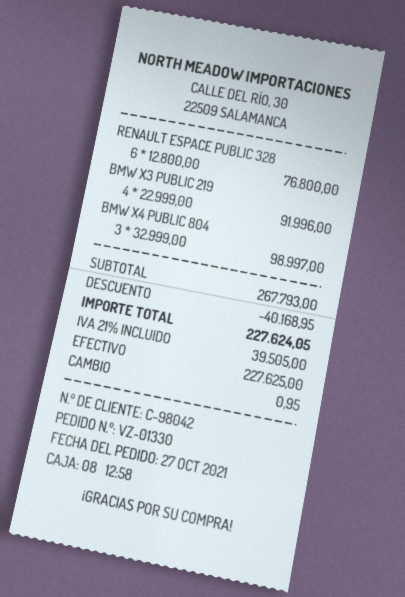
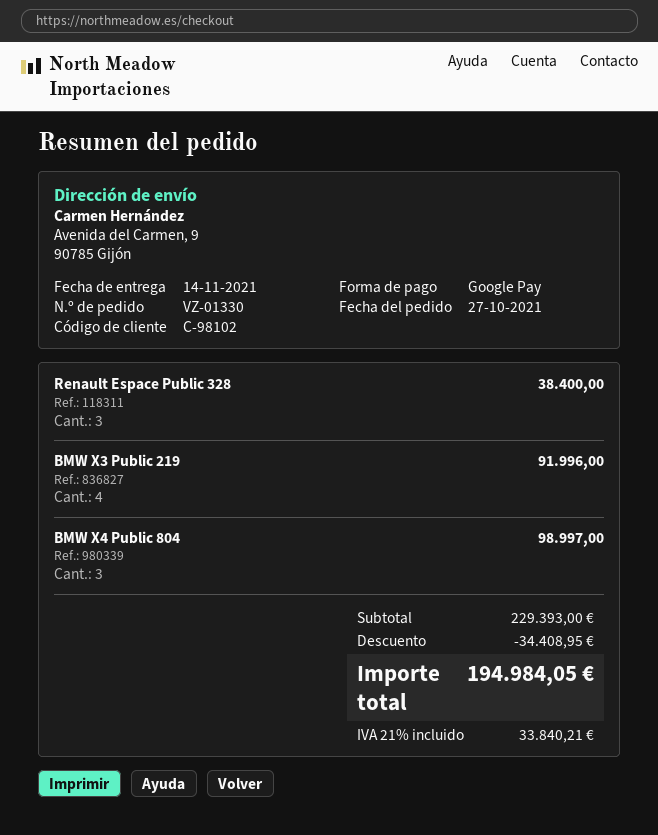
customer number: C-98042 -> C-98102
payment method: cash -> Google Pay
RENAULT ESPACE PUBLIC 328: 6 for 76800.00 -> 3 for 38400.00
subtotal: 267793.00 -> 229393.00
discount: 40168.95 -> 34408.95
tax: 21% = 39505.00 -> 21% = 33840.21
total: 227624.05 -> 194984.05

